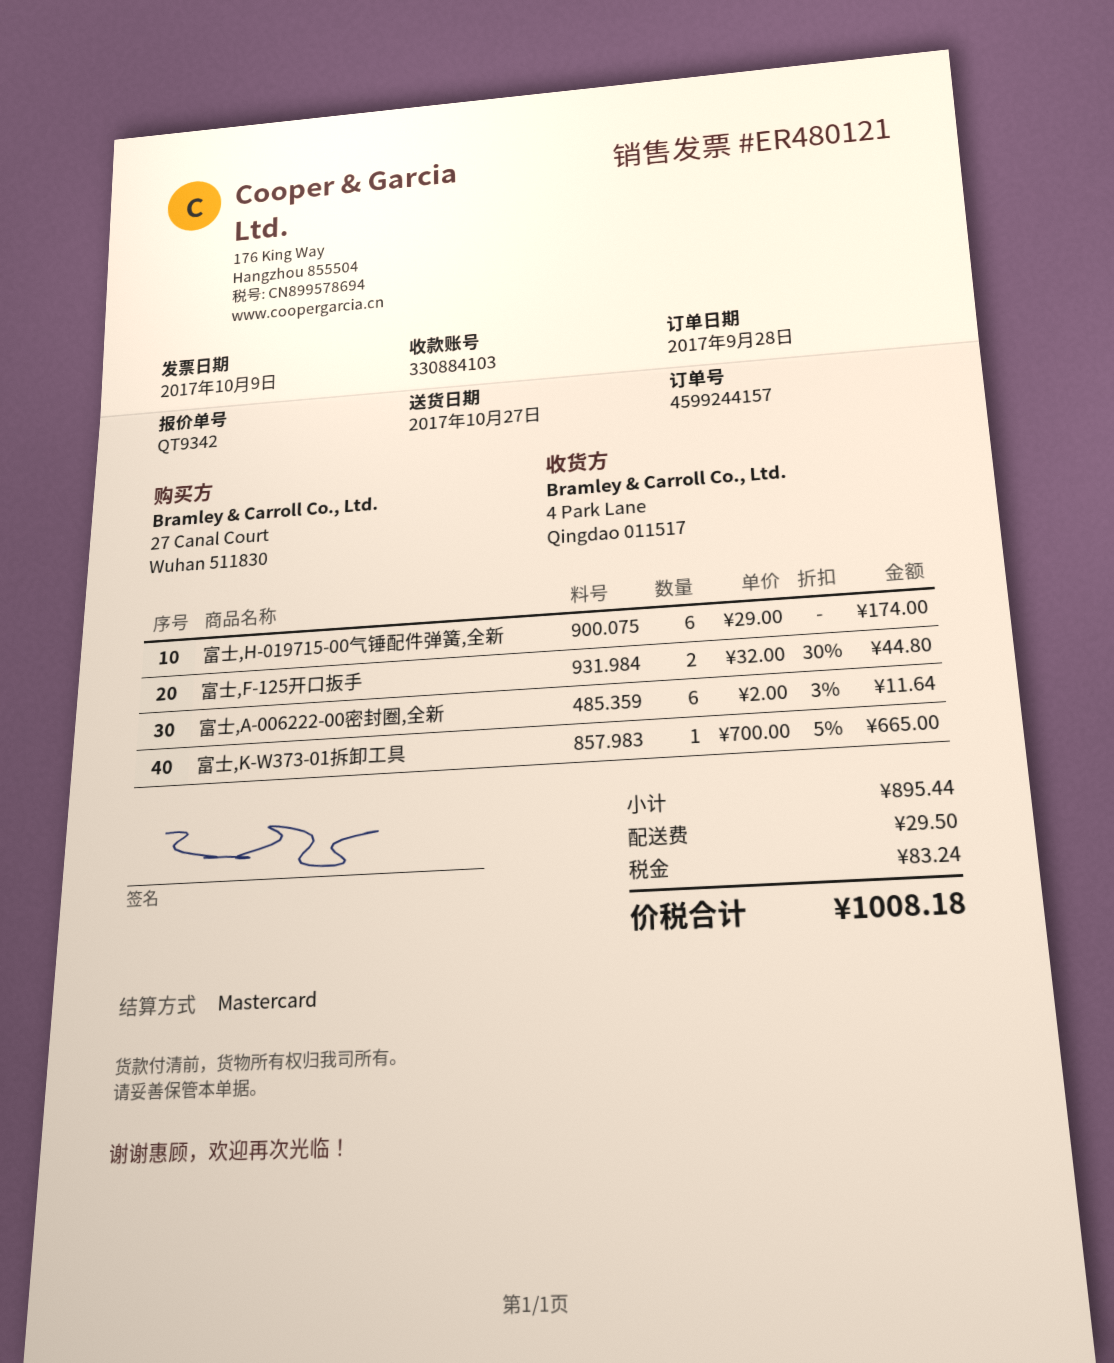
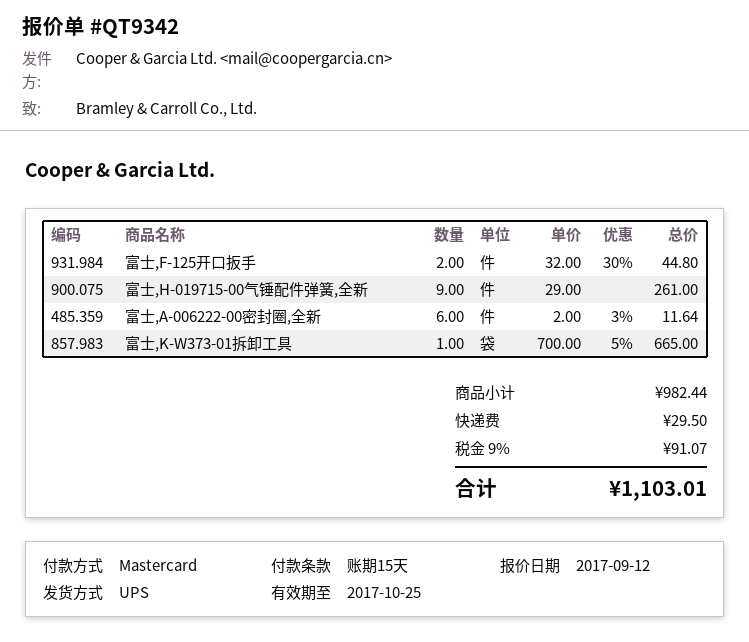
富士,H-019715-00气锤配件弹簧,全新: 6 x 29.00 = 174.00 -> 9 x 29.00 = 261.00
subtotal: 895.44 -> 982.44
tax: 83.24 -> 91.07
total: 1008.18 -> 1103.01

